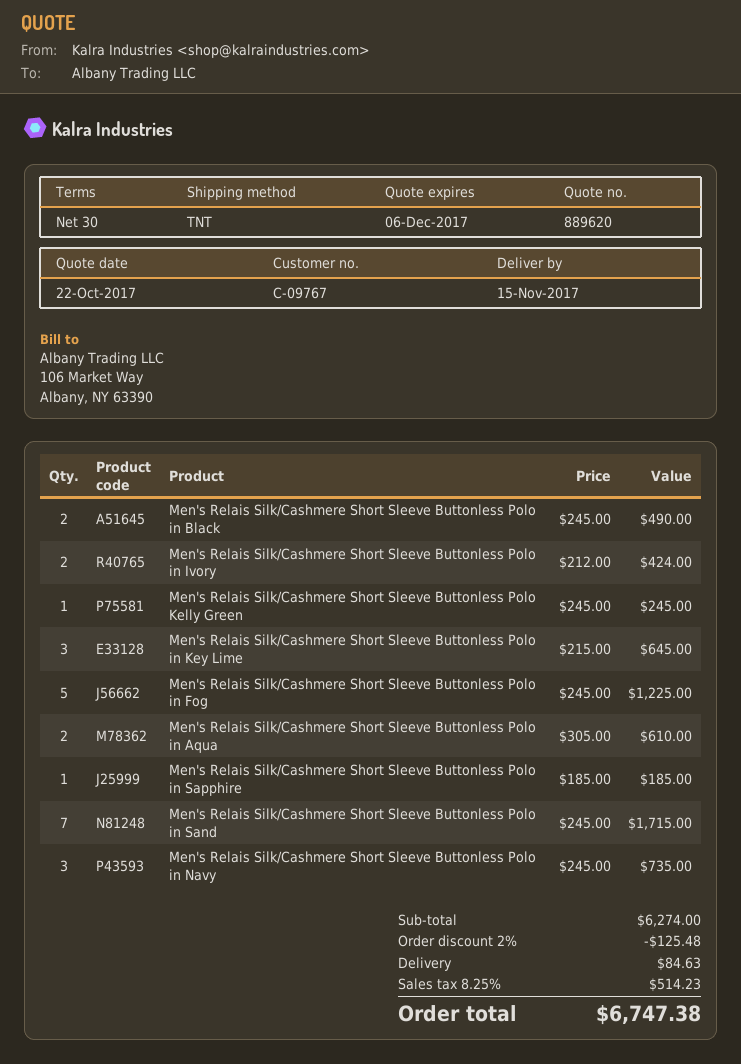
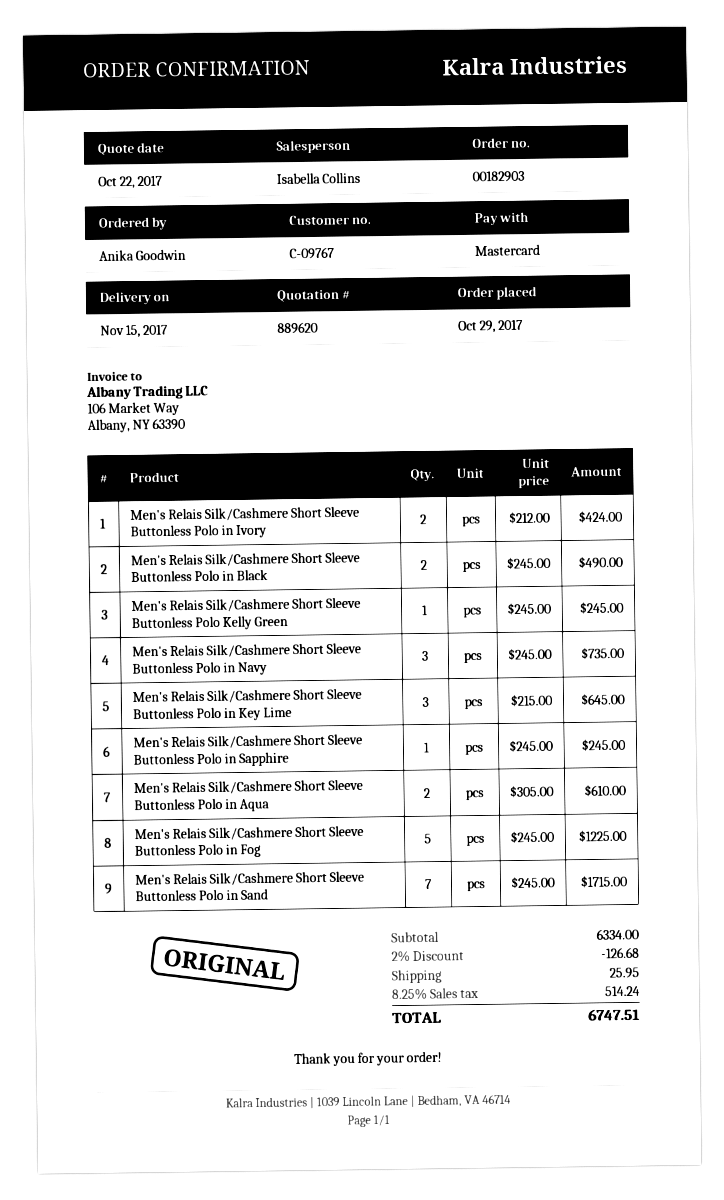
Men's Relais Silk/Cashmere Short Sleeve Buttonless Polo in Sapphire: 1 x 185.00 = 185.00 -> 1 x 245.00 = 245.00
subtotal: 6274.00 -> 6334.00
discount: 2% = 125.48 -> 2% = 126.68
shipping: 84.63 -> 25.95
tax: 8.25% = 514.23 -> 8.25% = 514.24
total: 6747.38 -> 6747.51

